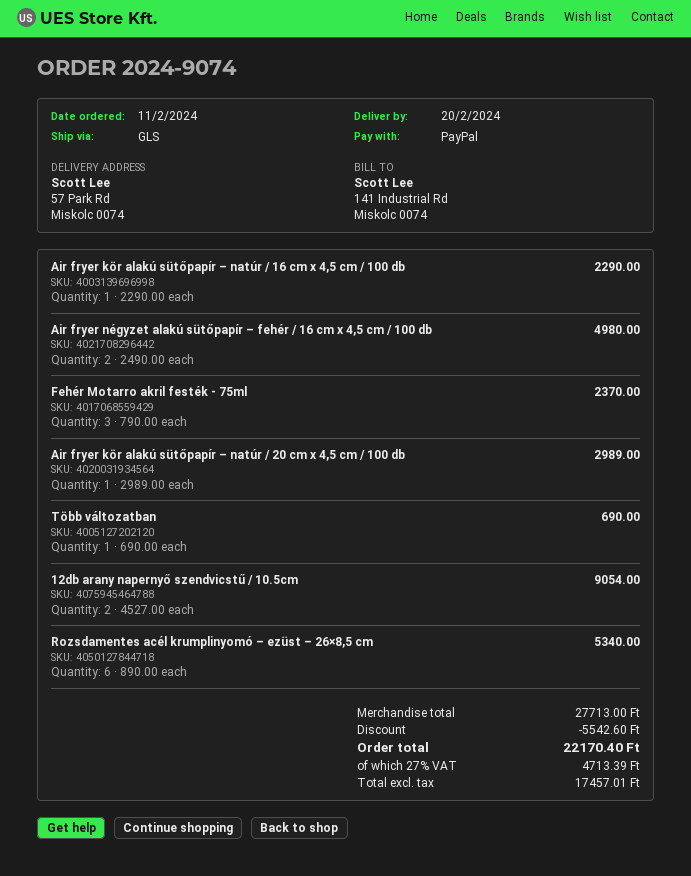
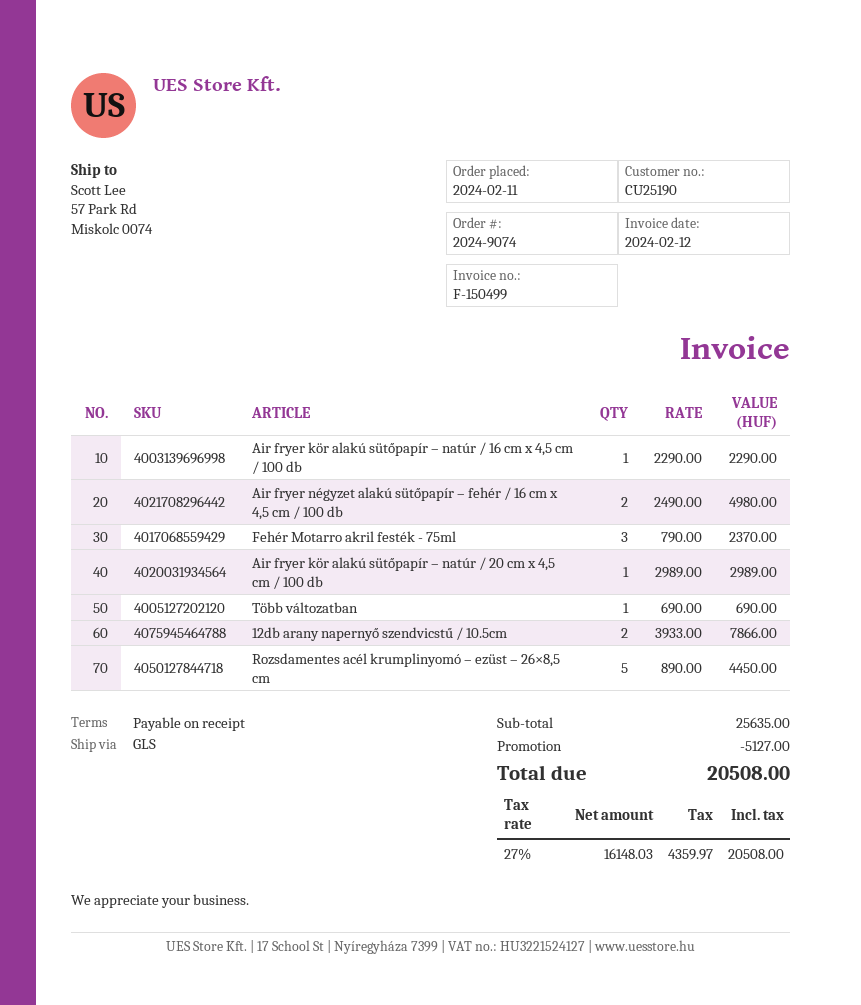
12db arany napernyő szendvicstű / 10.5cm: 2 x 4527.00 = 9054.00 -> 2 x 3933.00 = 7866.00
Rozsdamentes acél krumplinyomó – ezüst – 26×8,5 cm: 6 x 890.00 = 5340.00 -> 5 x 890.00 = 4450.00
subtotal: 27713.00 -> 25635.00
discount: 5542.60 -> 5127.00
net: 17457.01 -> 16148.03
tax: 27% = 4713.39 -> 27% = 4359.97
total: 22170.40 -> 20508.00

